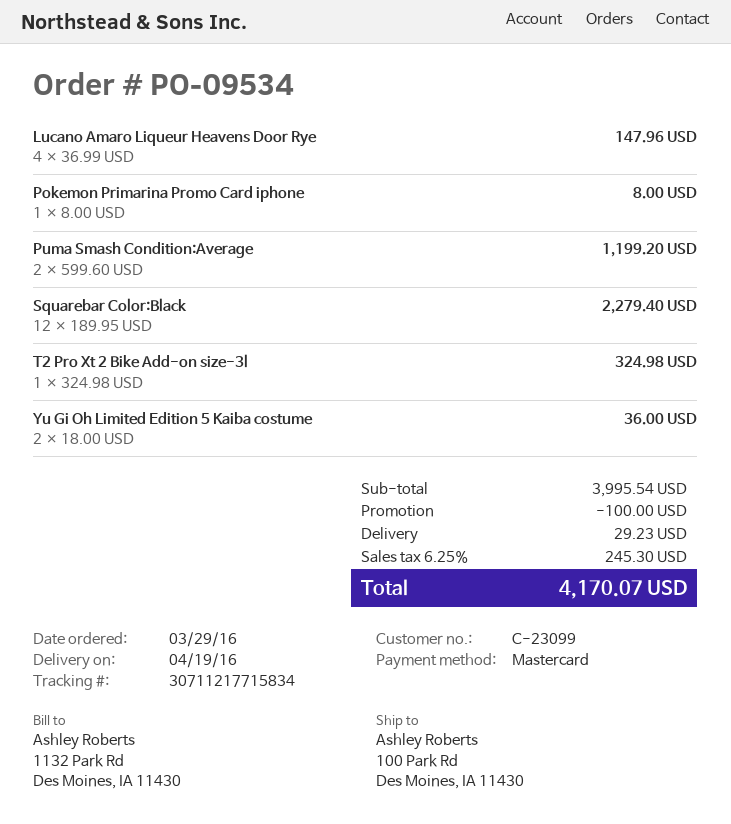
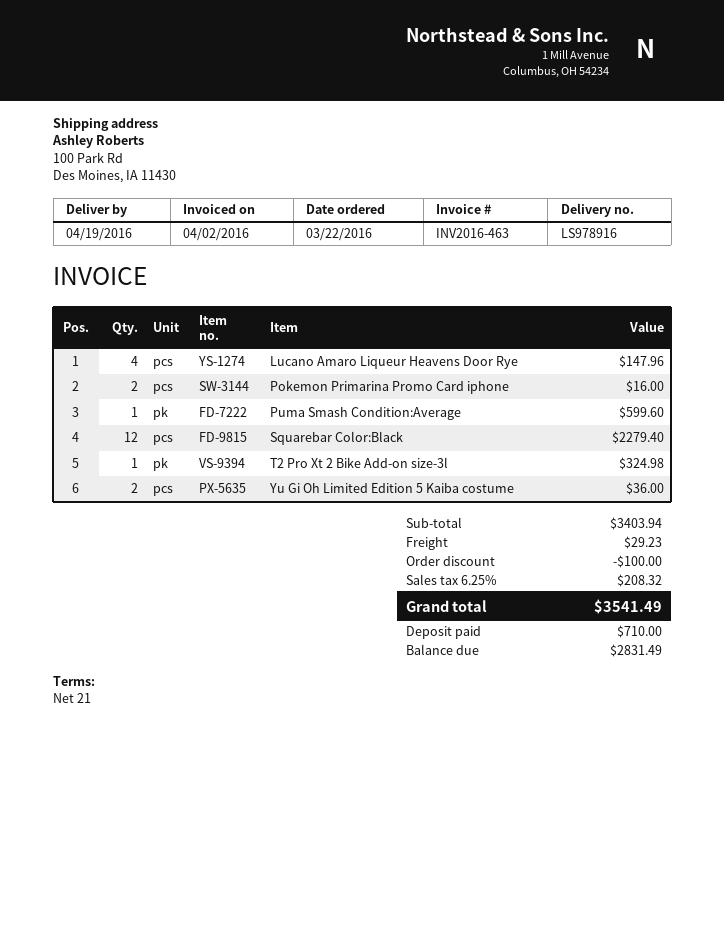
order date: 2016-03-29 -> 2016-03-22
Pokemon Primarina Promo Card iphone: 1 for 8.00 -> 2 for 16.00
Puma Smash Condition:Average: 2 for 1199.20 -> 1 for 599.60
subtotal: 3995.54 -> 3403.94
tax: 6.25% = 245.30 -> 6.25% = 208.32
total: 4170.07 -> 3541.49

